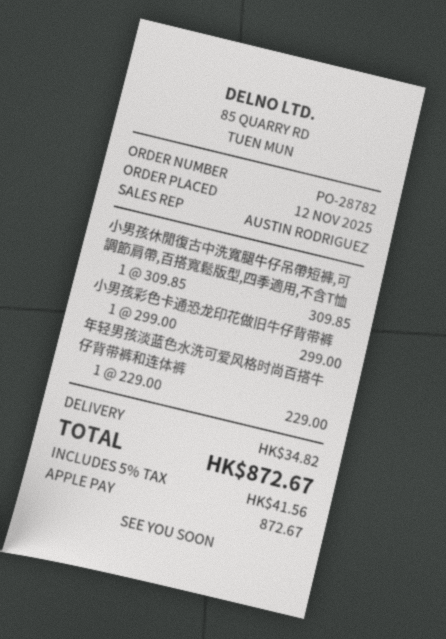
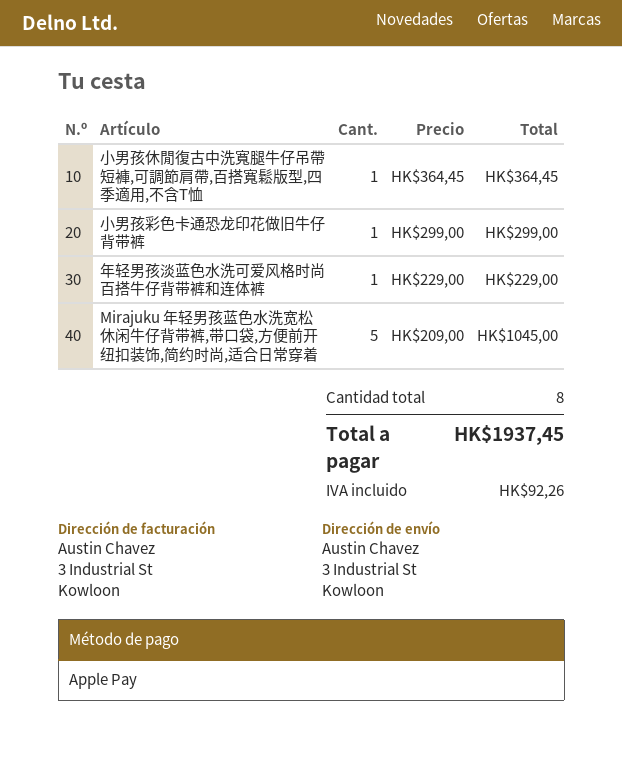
小男孩休閒復古中洗寬腿牛仔吊帶短褲,可調節肩帶,百搭寬鬆版型,四季適用,不含T恤: 1 x 309.85 = 309.85 -> 1 x 364.45 = 364.45
Mirajuku 年轻男孩蓝色水洗宽松休闲牛仔背带裤,带口袋,方便前开纽扣装饰,简约时尚,适合日常穿着: none -> 5 x 209.00 = 1045.00
shipping: 34.82 -> none
tax: 41.56 -> 92.26
total: 872.67 -> 1937.45

